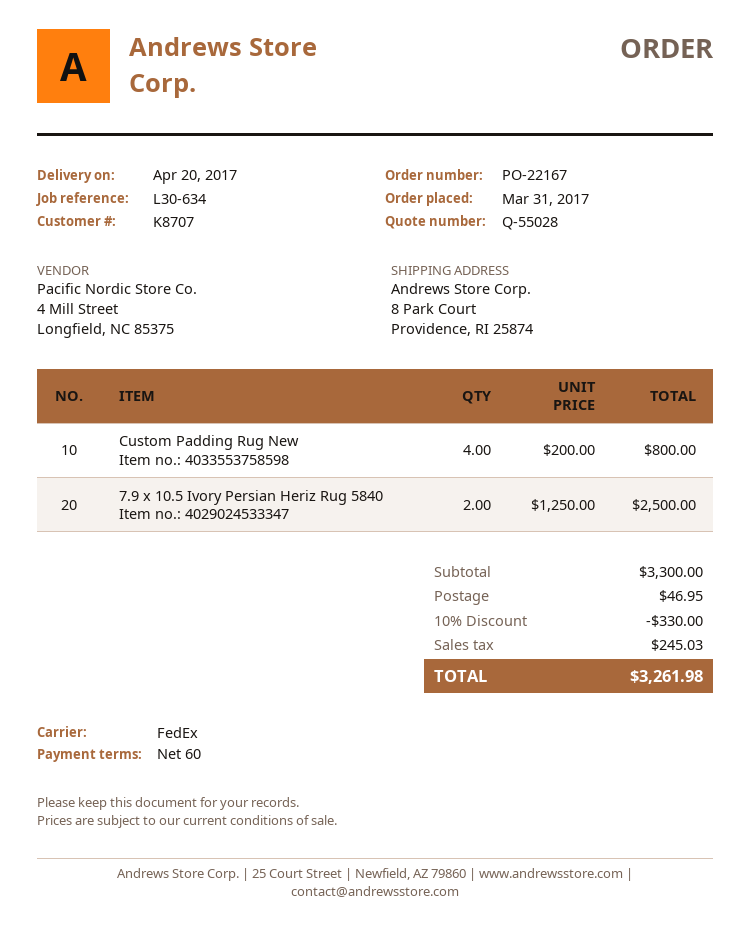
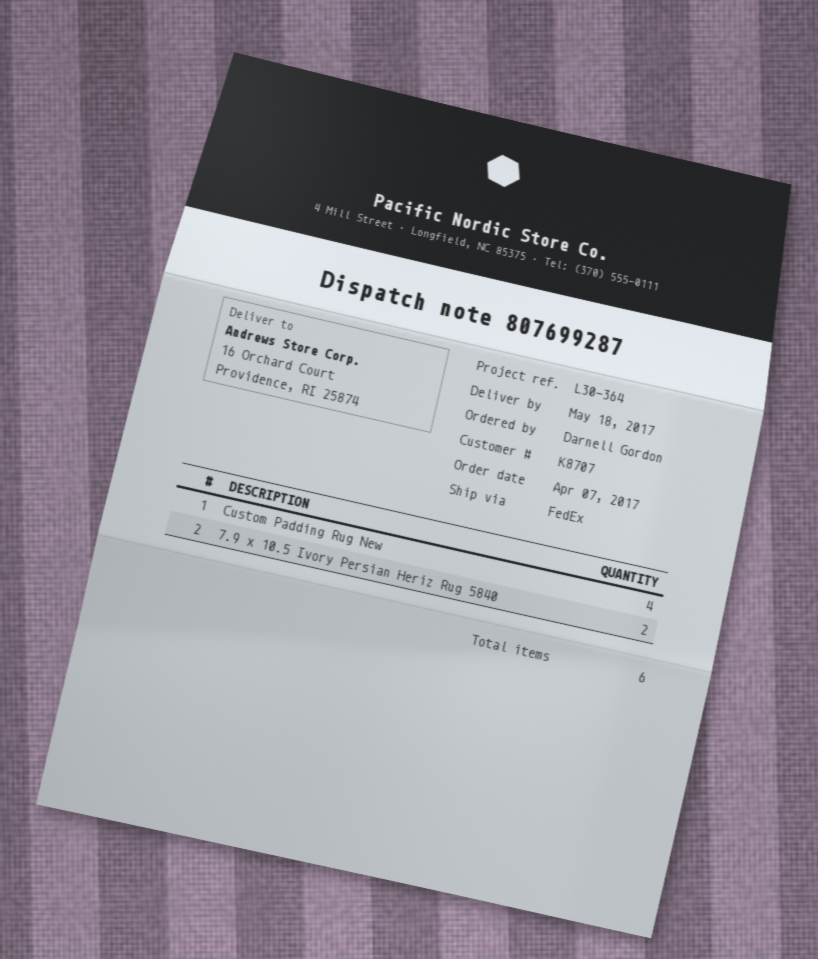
order date: 2017-03-31 -> 2017-04-07
delivery date: 2017-04-20 -> 2017-05-18
reference: L30-634 -> L30-364
ship to: 8 Park Court, Providence, RI 25874 -> 16 Orchard Court, Providence, RI 25874

